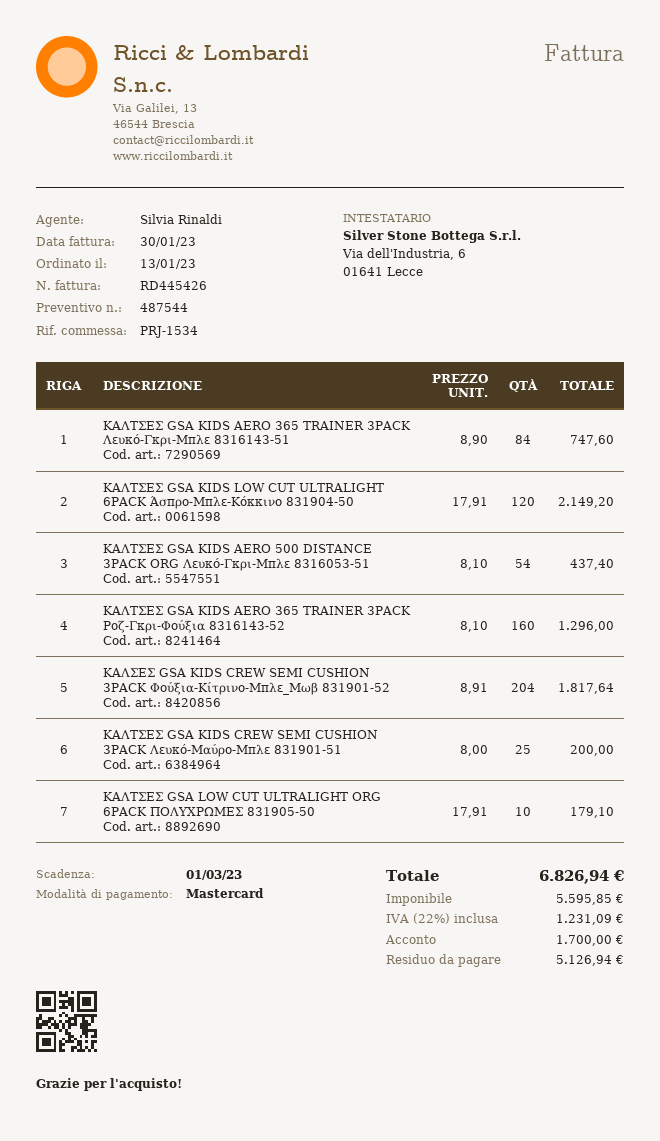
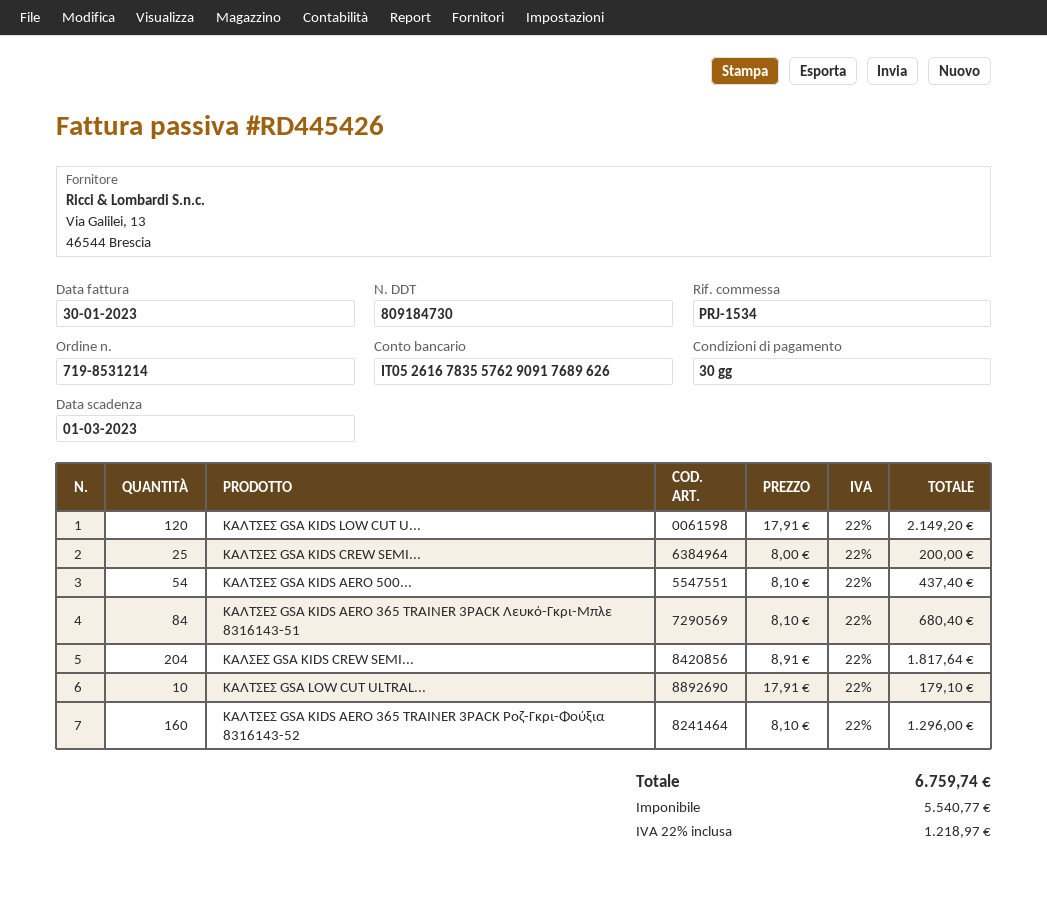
ΚΑΛΤΣΕΣ GSA KIDS AERO 365 TRAINER 3PACK Λευκό-Γκρι-Μπλε 8316143-51: 84 x 8.90 = 747.60 -> 84 x 8.10 = 680.40
net: 5595.85 -> 5540.77
tax: 22% = 1231.09 -> 22% = 1218.97
total: 6826.94 -> 6759.74

